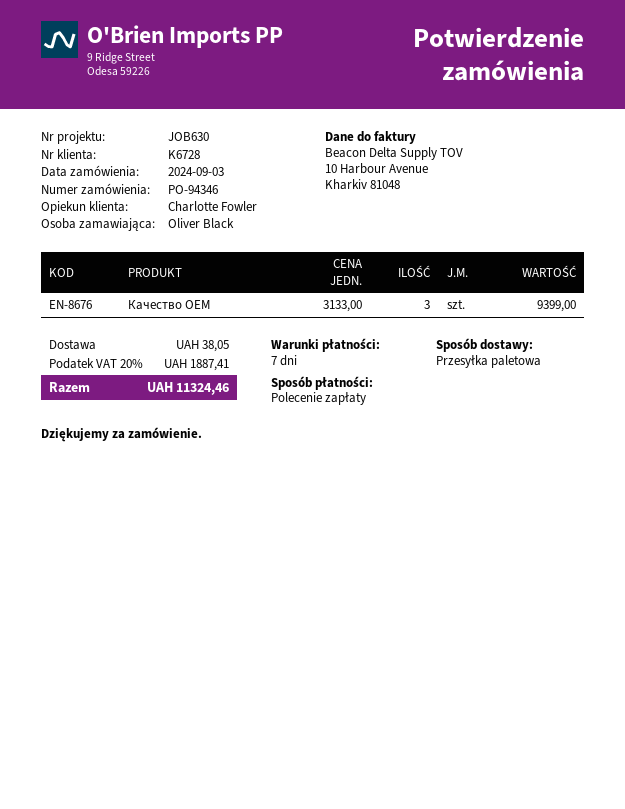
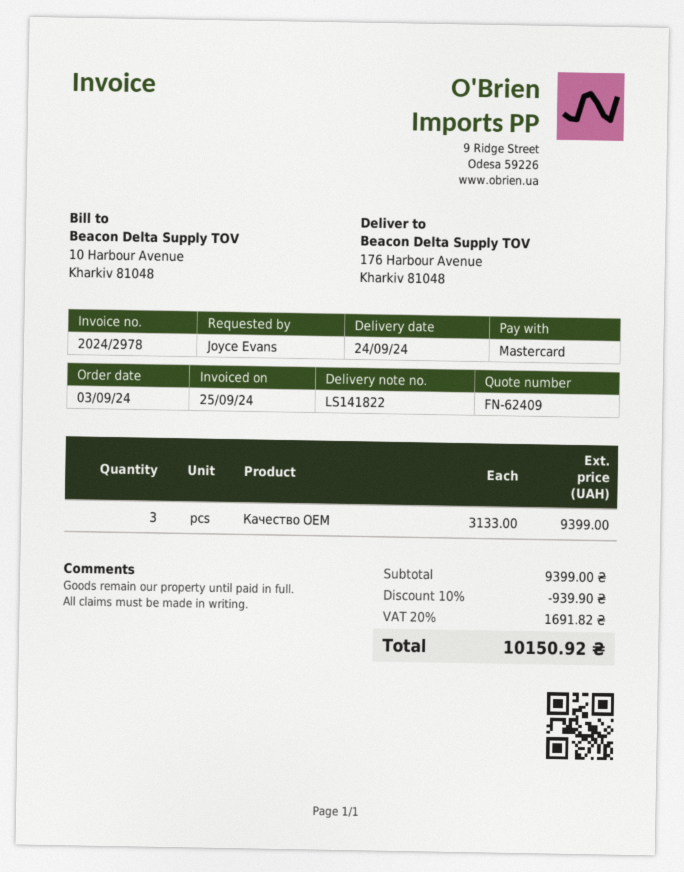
ordered by: Oliver Black -> Joyce Evans
payment method: direct debit -> Mastercard
discount: none -> 10% = 939.90
shipping: 38.05 -> none
tax: 20% = 1887.41 -> 20% = 1691.82
total: 11324.46 -> 10150.92

